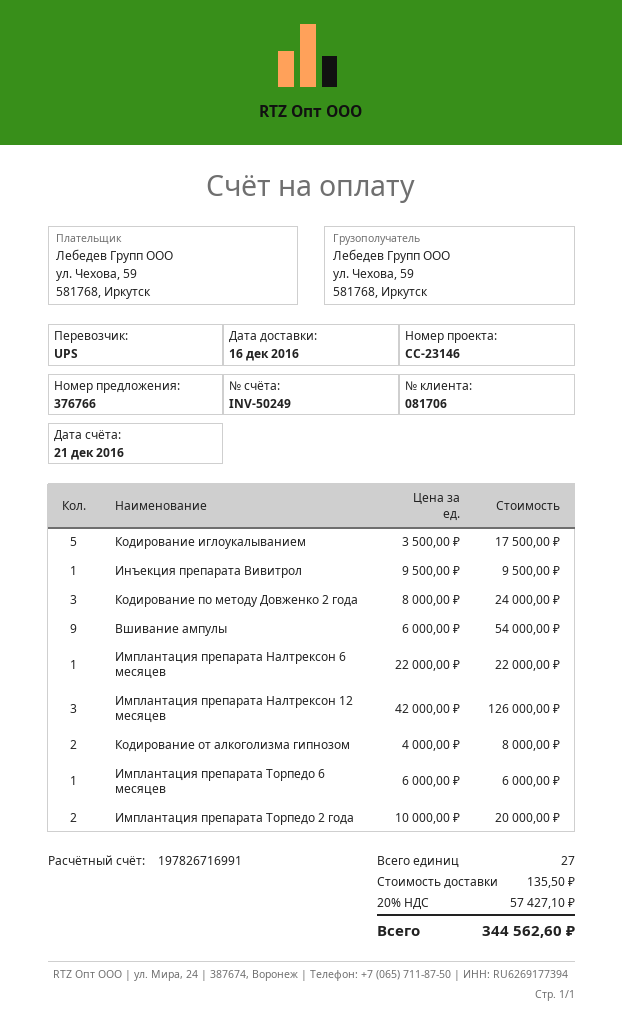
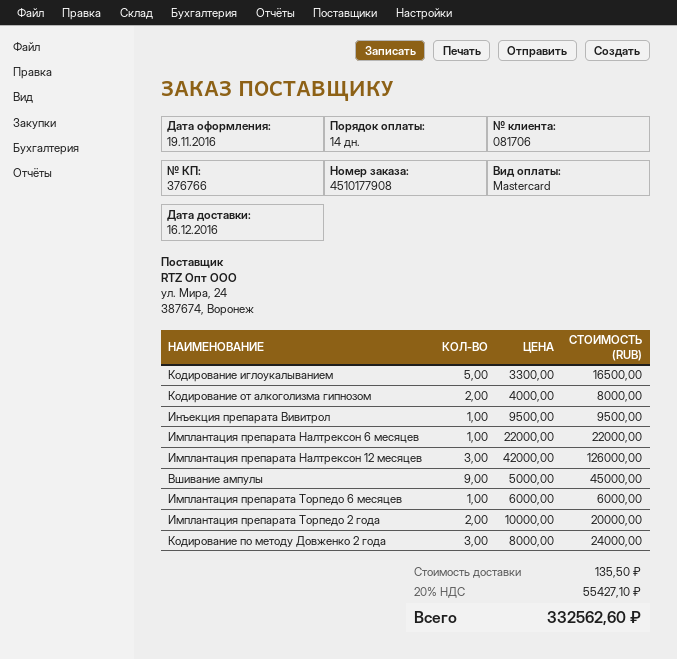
Кодирование иглоукалыванием: 5 x 3500.00 = 17500.00 -> 5 x 3300.00 = 16500.00
Вшивание ампулы: 9 x 6000.00 = 54000.00 -> 9 x 5000.00 = 45000.00
tax: 20% = 57427.10 -> 20% = 55427.10
total: 344562.60 -> 332562.60

